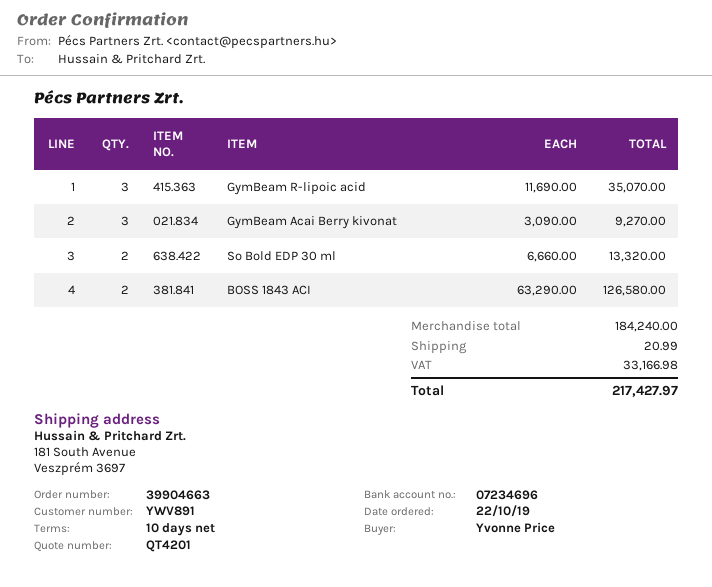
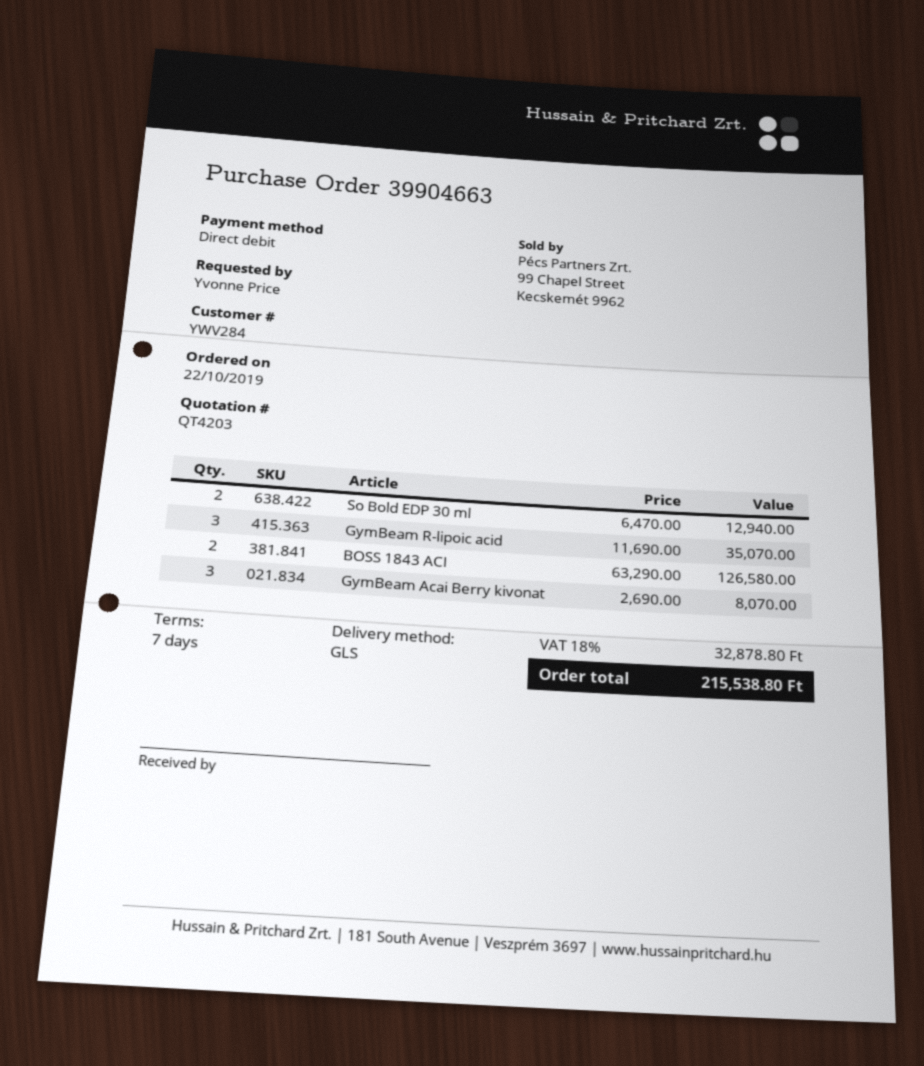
quote number: QT4201 -> QT4203
payment terms: 10 days -> 7 days
customer number: YWV891 -> YWV284
GymBeam Acai Berry kivonat: 3 x 3090.00 = 9270.00 -> 3 x 2690.00 = 8070.00
So Bold EDP 30 ml: 2 x 6660.00 = 13320.00 -> 2 x 6470.00 = 12940.00
shipping: 20.99 -> none
tax: 33166.98 -> 32878.80
total: 217427.97 -> 215538.80

